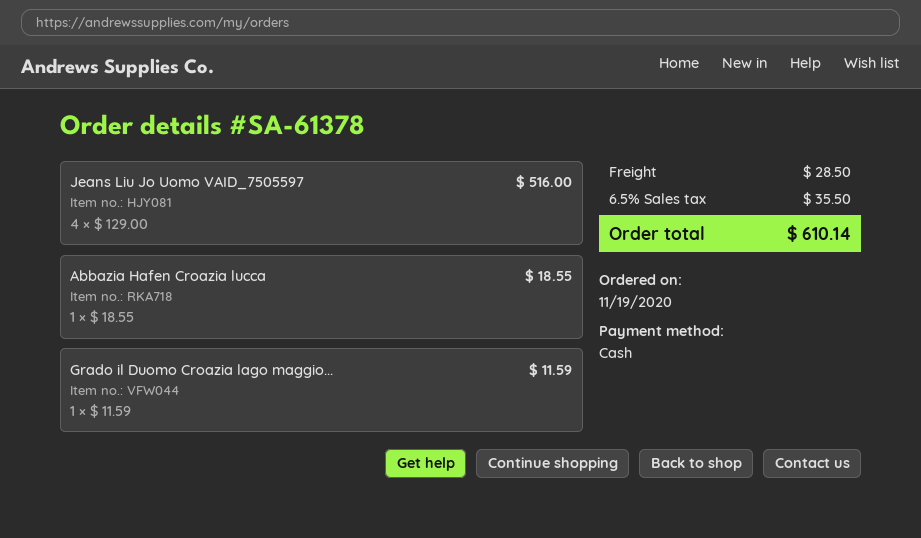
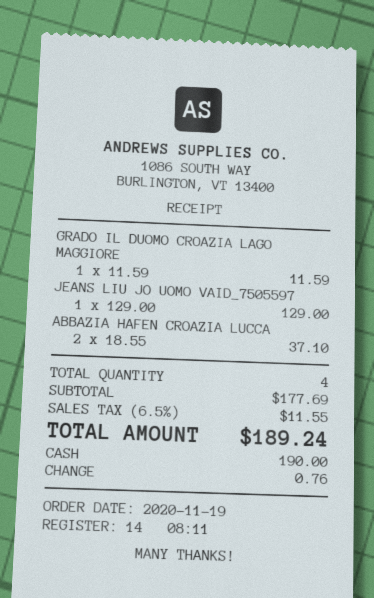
Jeans Liu Jo Uomo VAID_7505597: 4 x 129.00 = 516.00 -> 1 x 129.00 = 129.00
Abbazia Hafen Croazia lucca: 1 x 18.55 = 18.55 -> 2 x 18.55 = 37.10
shipping: 28.50 -> none
tax: 6.5% = 35.50 -> 6.5% = 11.55
total: 610.14 -> 189.24

